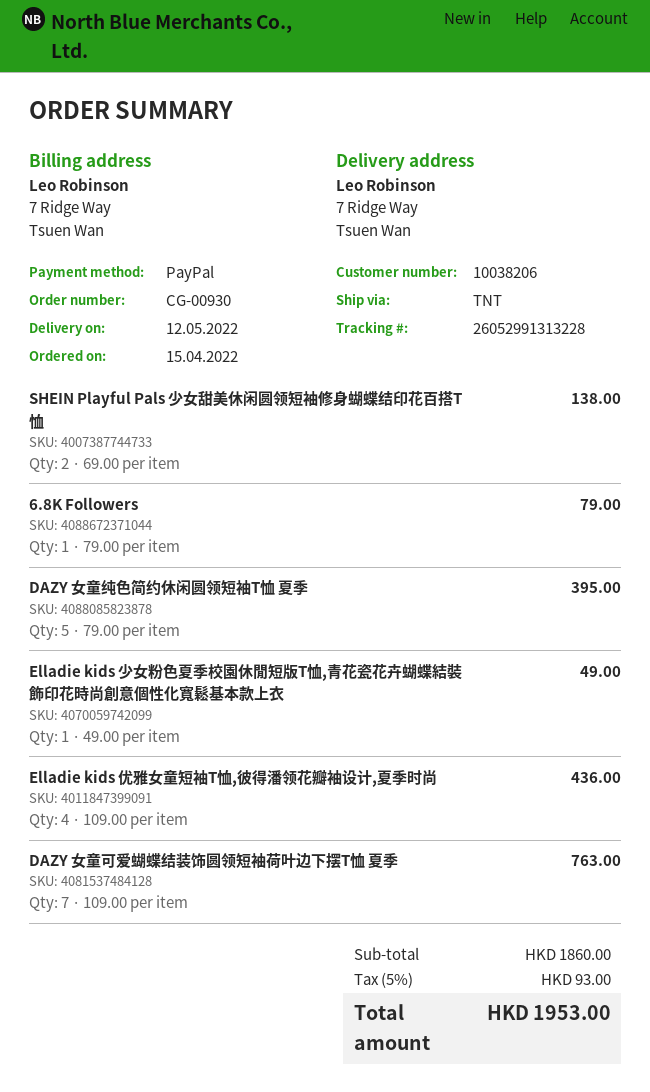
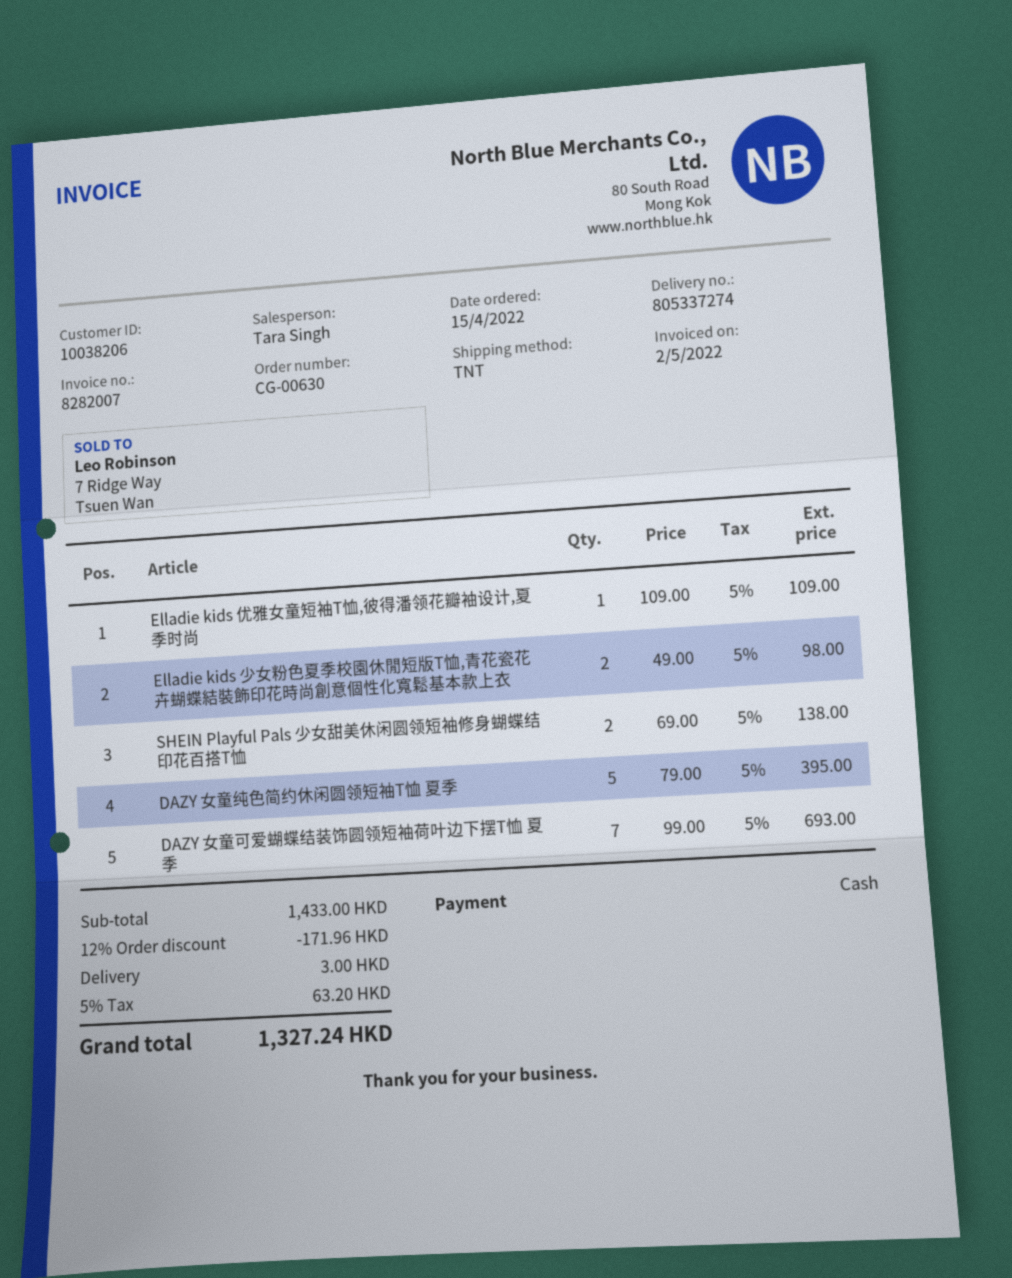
order number: CG-00930 -> CG-00630
payment method: PayPal -> cash
6.8K Followers: 1 x 79.00 = 79.00 -> none
Elladie kids 少女粉色夏季校園休閒短版T恤,青花瓷花卉蝴蝶結裝飾印花時尚創意個性化寬鬆基本款上衣: 1 x 49.00 = 49.00 -> 2 x 49.00 = 98.00
Elladie kids 优雅女童短袖T恤,彼得潘领花瓣袖设计,夏季时尚: 4 x 109.00 = 436.00 -> 1 x 109.00 = 109.00
DAZY 女童可爱蝴蝶结装饰圆领短袖荷叶边下摆T恤 夏季: 7 x 109.00 = 763.00 -> 7 x 99.00 = 693.00
subtotal: 1860.00 -> 1433.00
discount: none -> 12% = 171.96
shipping: none -> 3.00
tax: 5% = 93.00 -> 5% = 63.20
total: 1953.00 -> 1327.24

